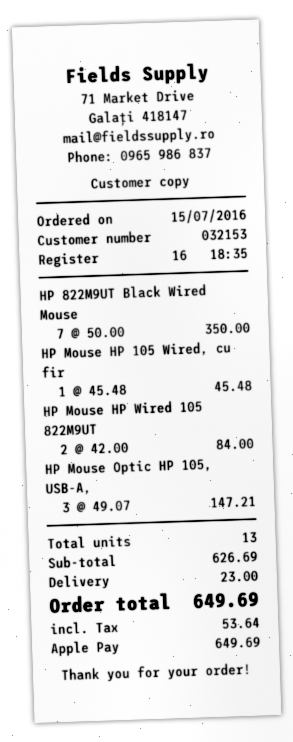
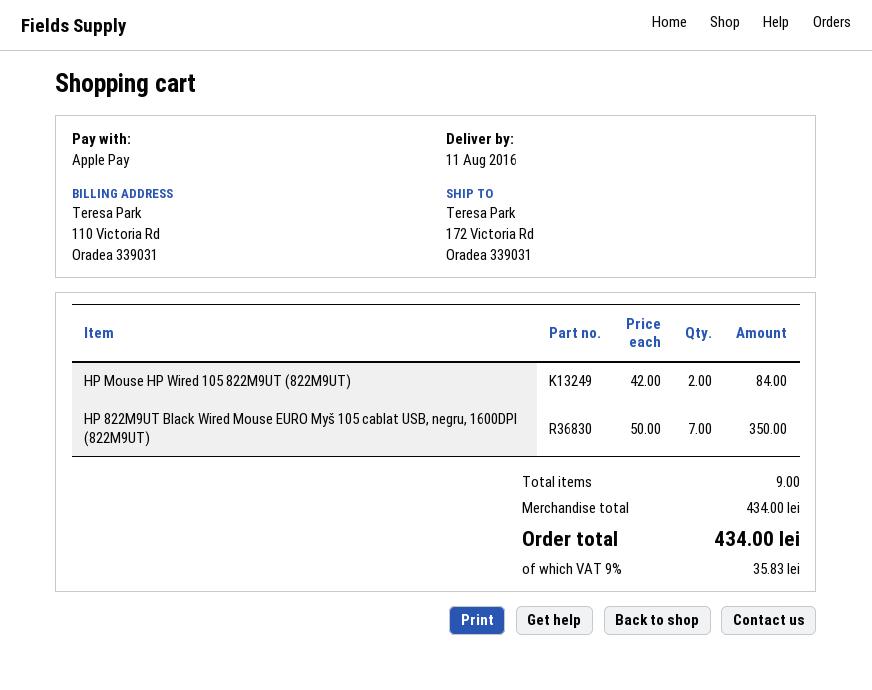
HP Mouse HP 105 Wired, cu fir: 1 x 45.48 = 45.48 -> none
HP Mouse Optic HP 105, USB-A,: 3 x 49.07 = 147.21 -> none
total quantity: 13 -> 9
subtotal: 626.69 -> 434.00
shipping: 23.00 -> none
tax: 53.64 -> 35.83
total: 649.69 -> 434.00

